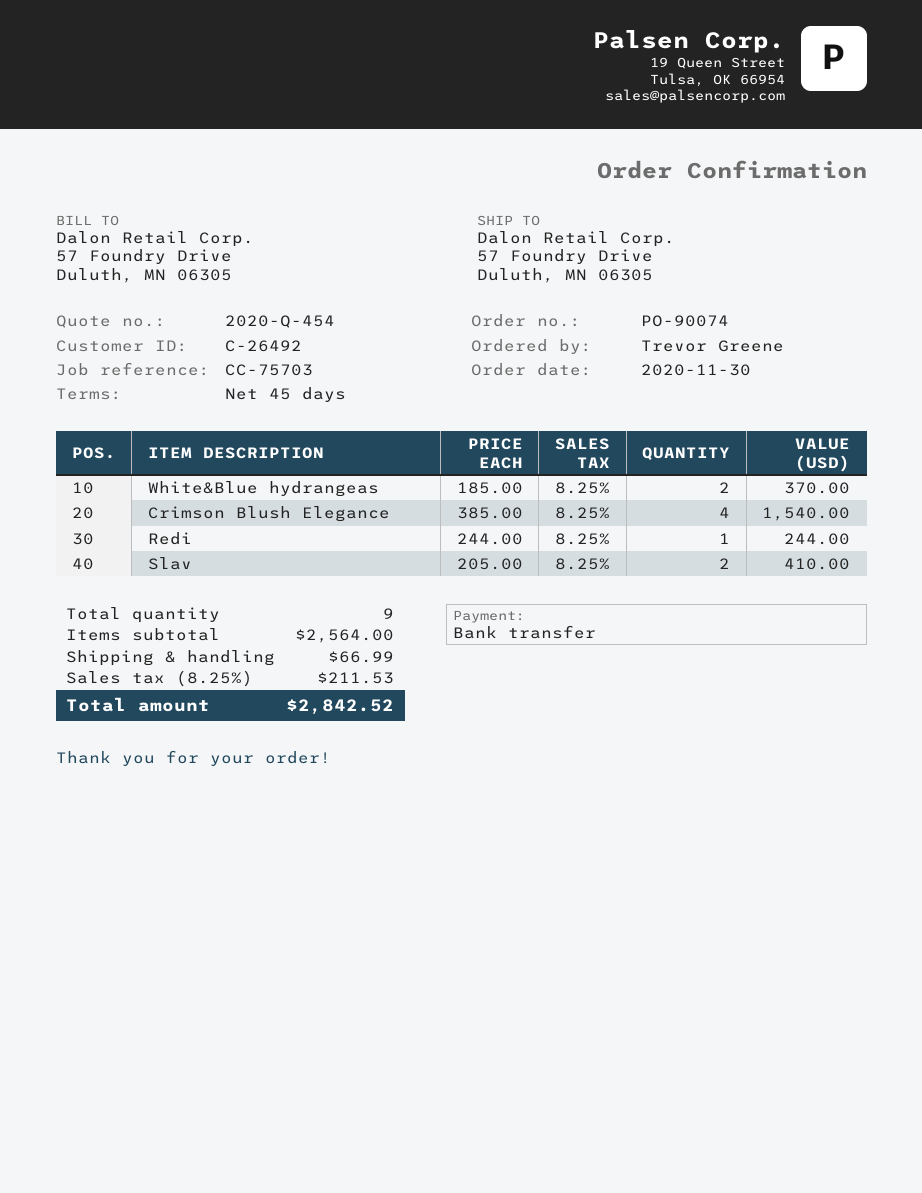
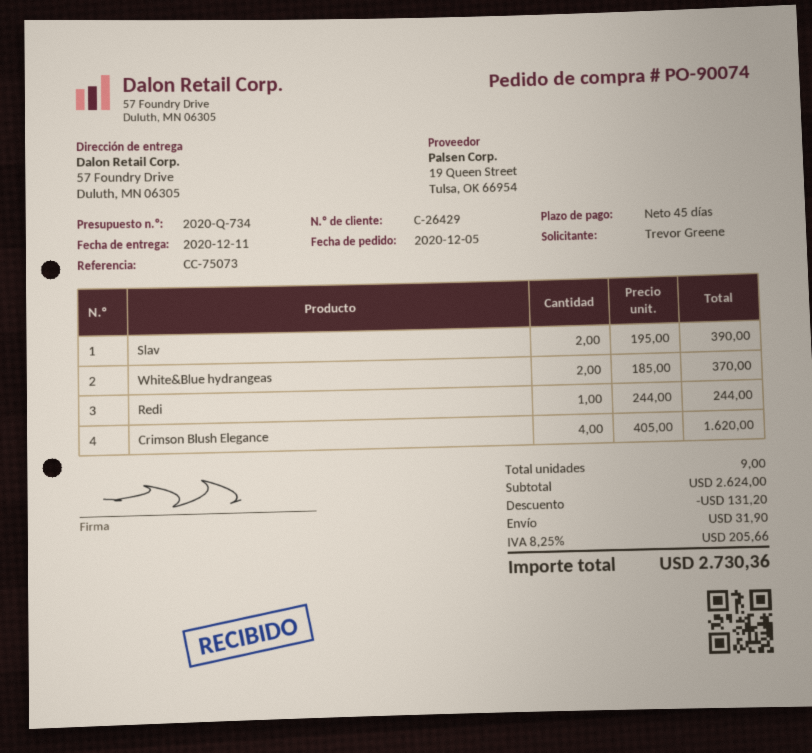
quote number: 2020-Q-454 -> 2020-Q-734
order date: 2020-11-30 -> 2020-12-05
customer number: C-26492 -> C-26429
reference: CC-75703 -> CC-75073
Crimson Blush Elegance: 4 x 385.00 = 1540.00 -> 4 x 405.00 = 1620.00
Slav: 2 x 205.00 = 410.00 -> 2 x 195.00 = 390.00
subtotal: 2564.00 -> 2624.00
discount: none -> 131.20
shipping: 66.99 -> 31.90
tax: 8.25% = 211.53 -> 8.25% = 205.66
total: 2842.52 -> 2730.36

